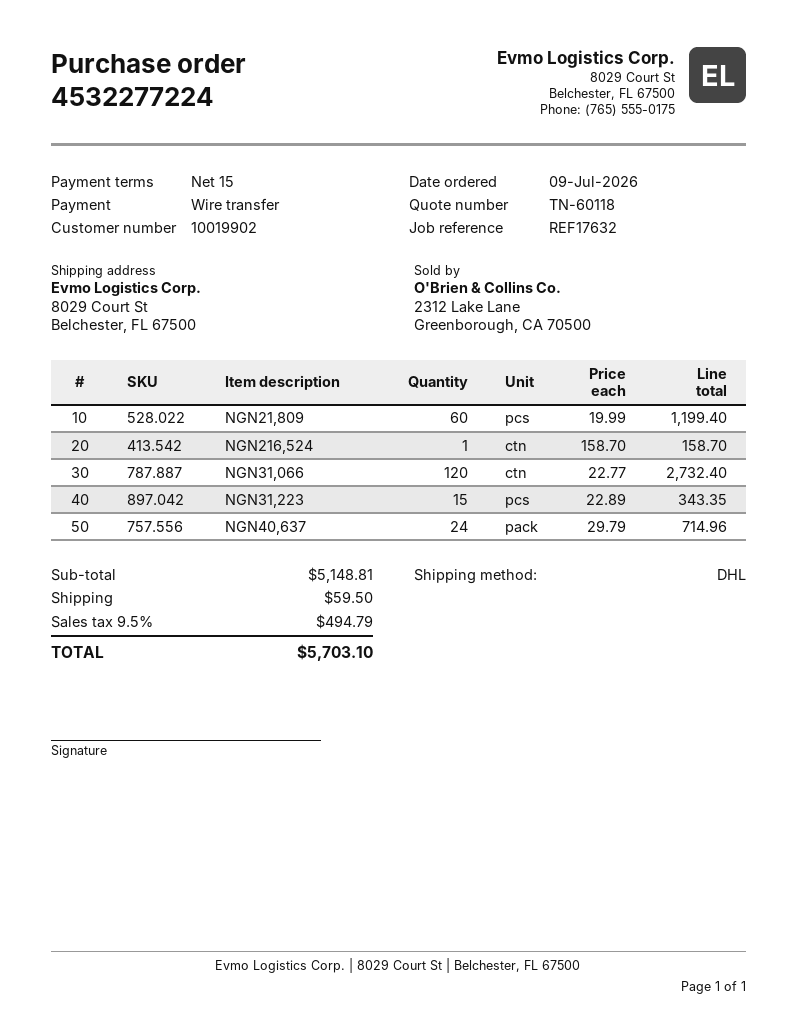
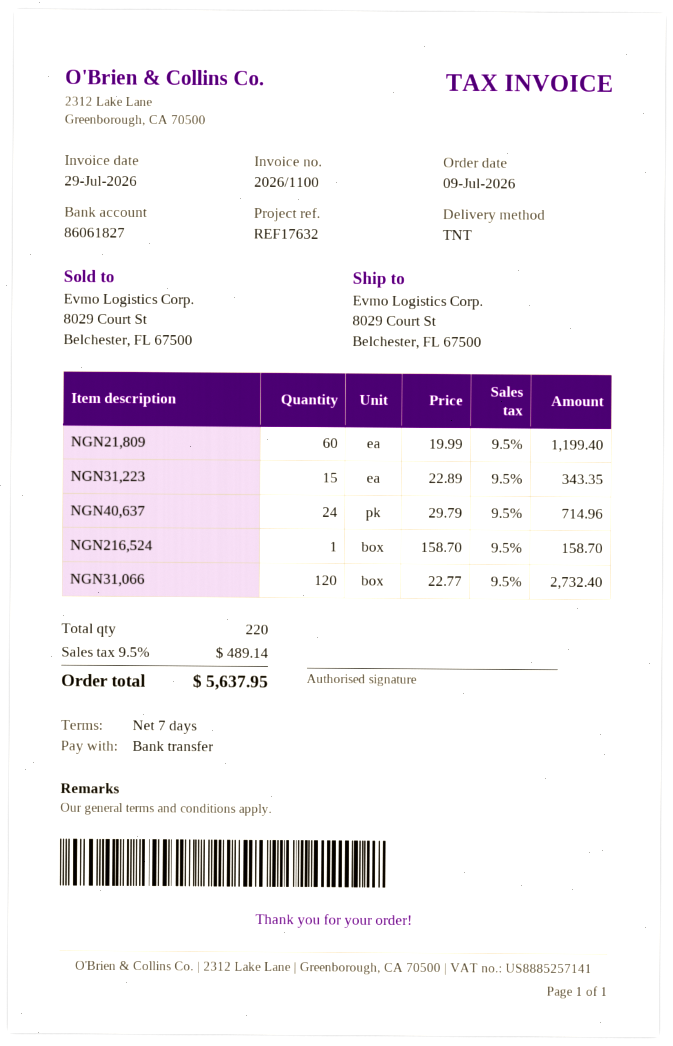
payment terms: 15 days -> 7 days
shipping method: DHL -> TNT
shipping: 59.50 -> none
tax: 9.5% = 494.79 -> 9.5% = 489.14
total: 5703.10 -> 5637.95

